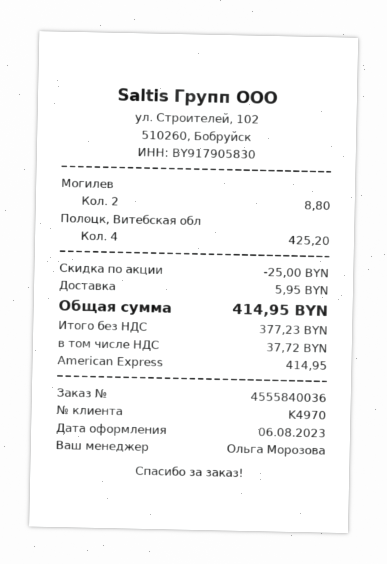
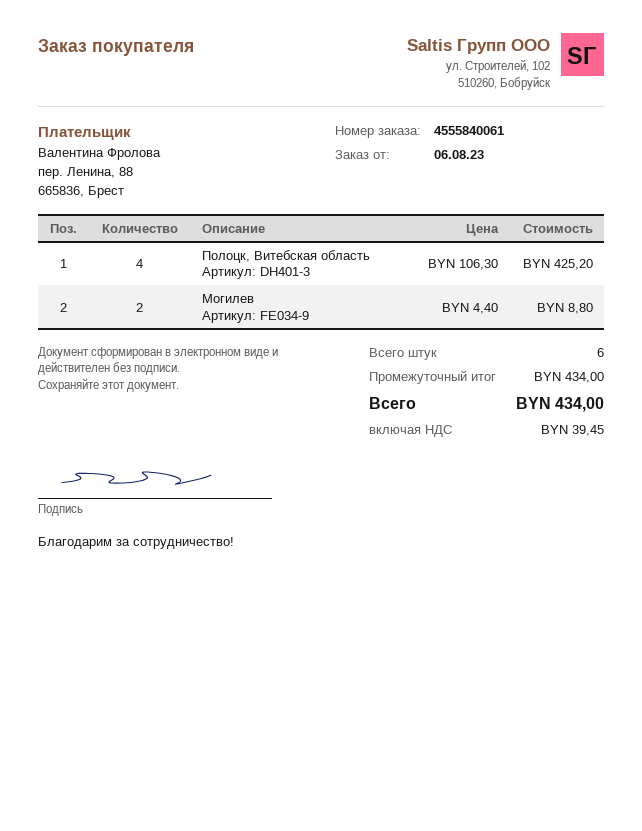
order number: 4555840036 -> 4555840061
discount: 25.00 -> none
shipping: 5.95 -> none
tax: 37.72 -> 39.45
total: 414.95 -> 434.00

